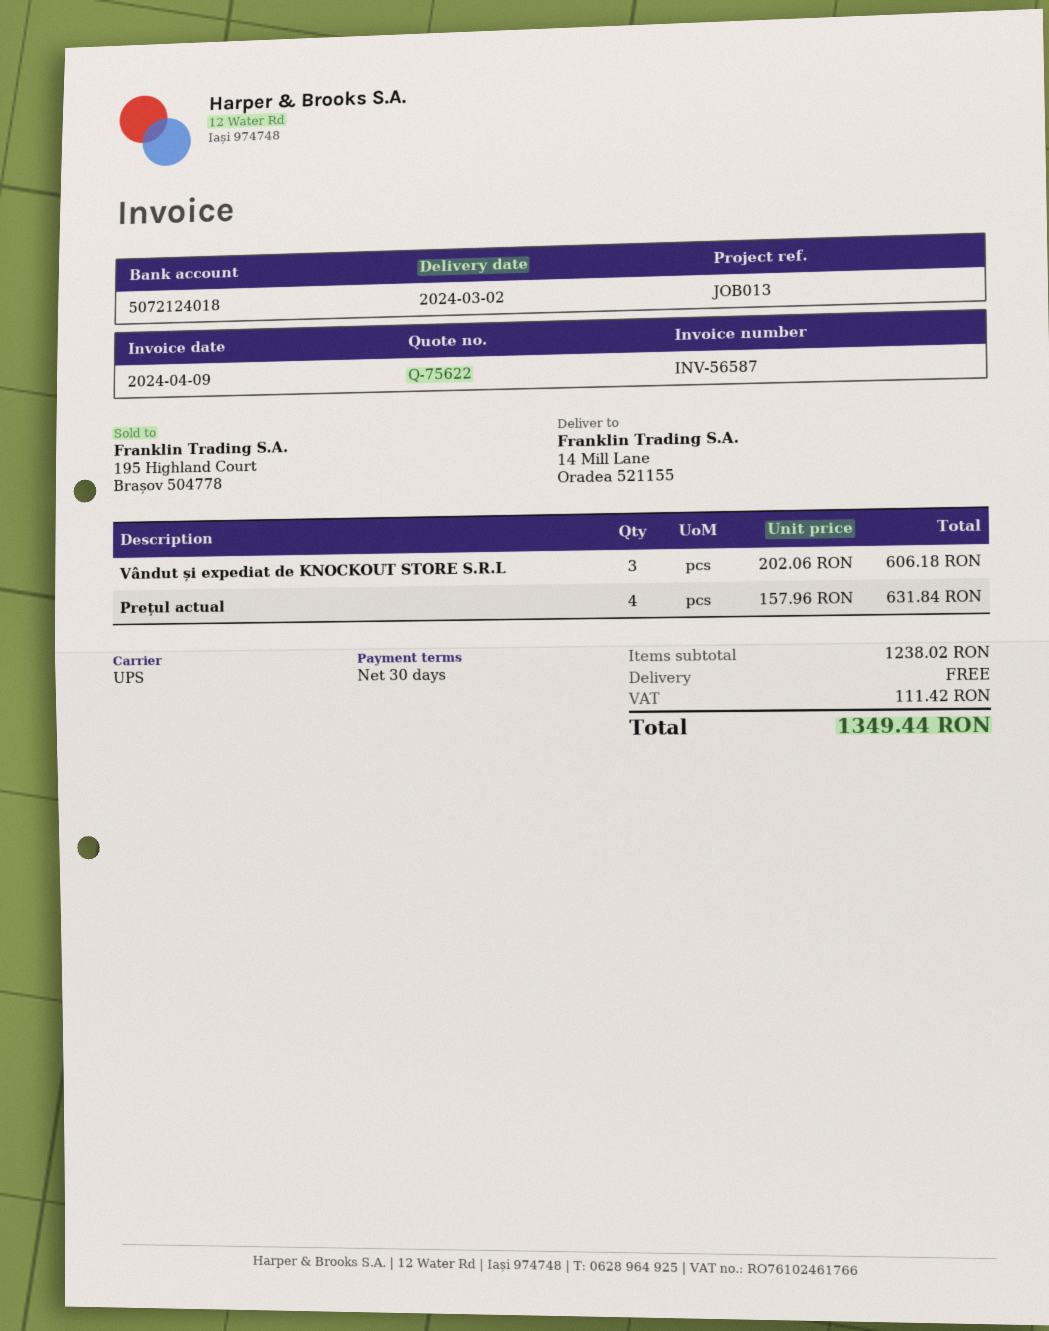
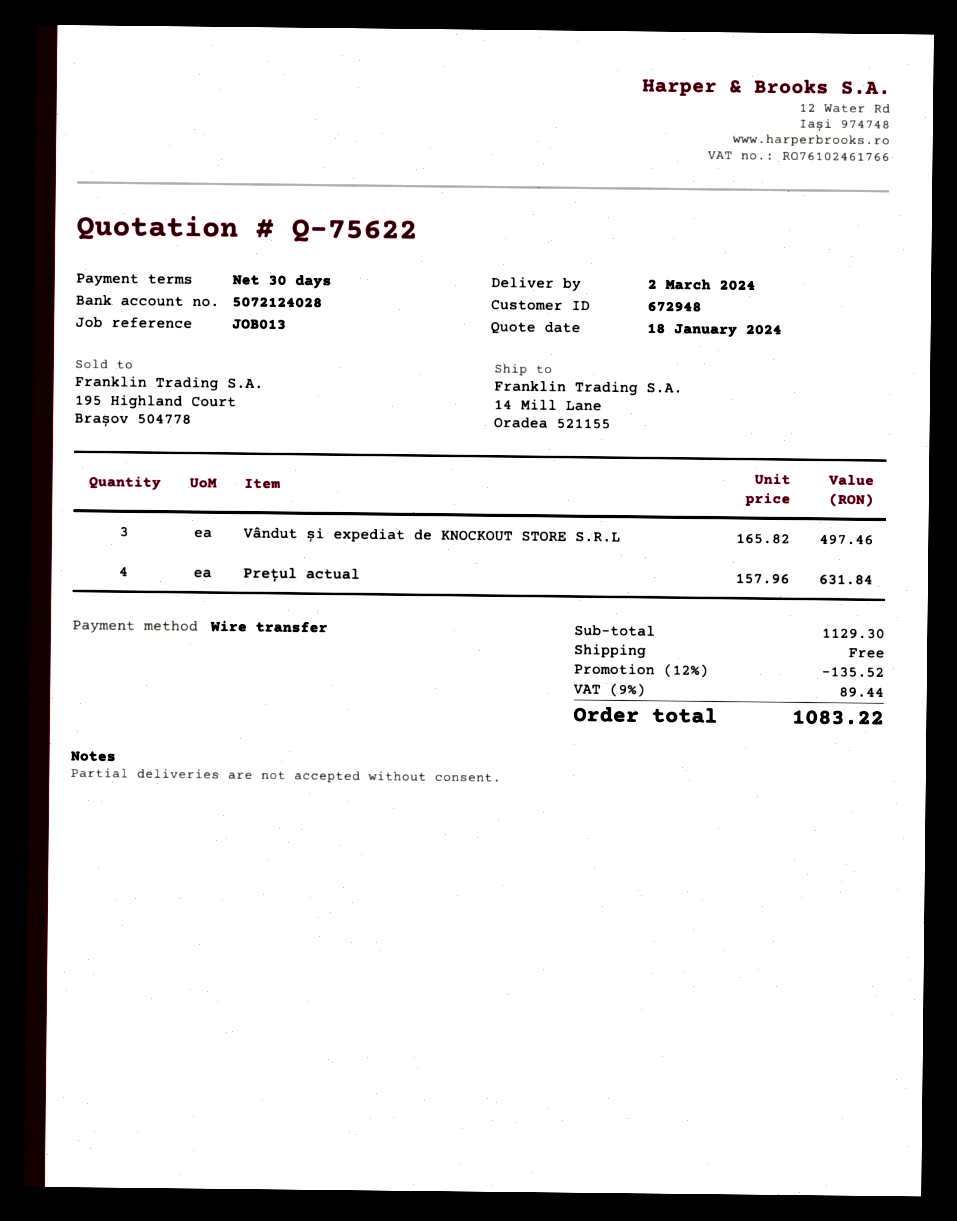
bank account: 5072124018 -> 5072124028
Vândut și expediat de KNOCKOUT STORE S.R.L: 3 x 202.06 = 606.18 -> 3 x 165.82 = 497.46
subtotal: 1238.02 -> 1129.30
discount: none -> 12% = 135.52
tax: 111.42 -> 89.44
total: 1349.44 -> 1083.22

